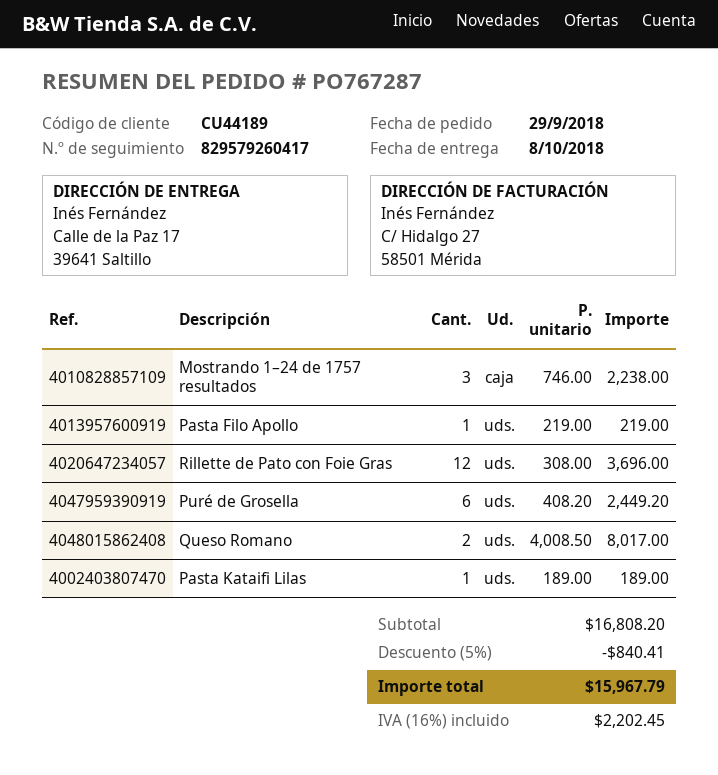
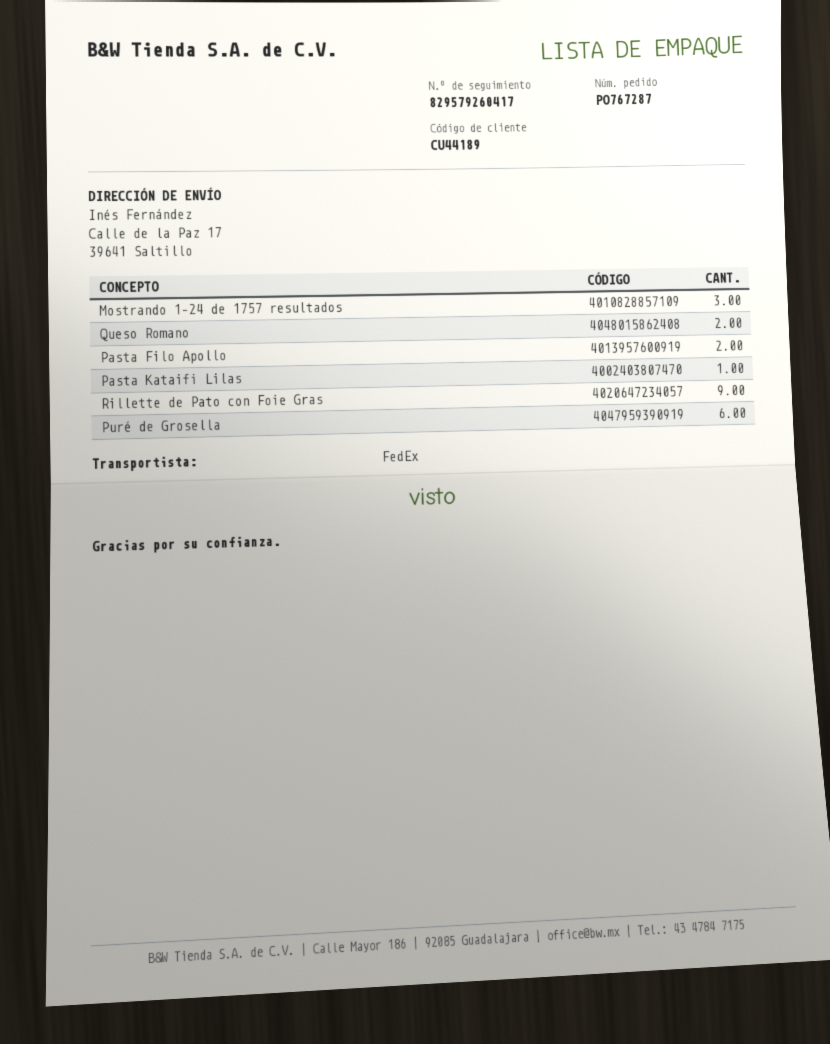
Pasta Filo Apollo: 1 -> 2
Rillette de Pato con Foie Gras: 12 -> 9

